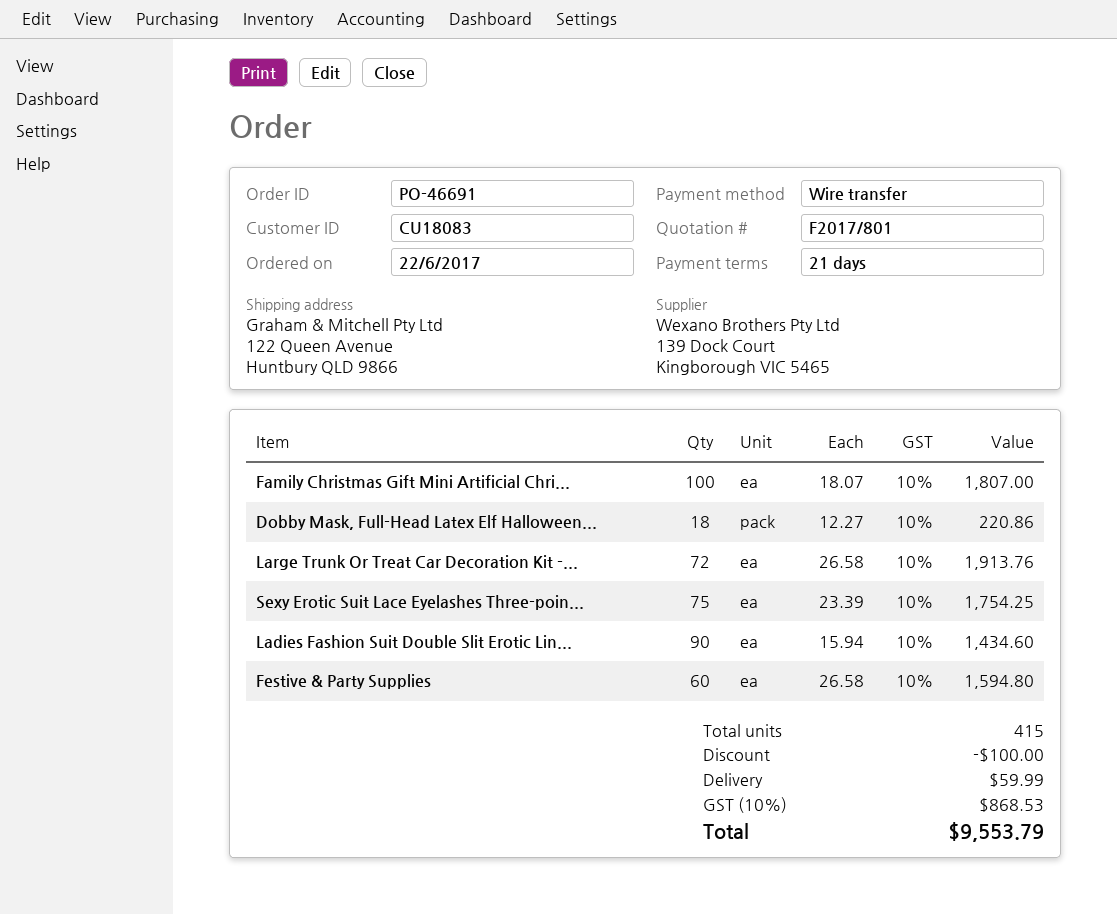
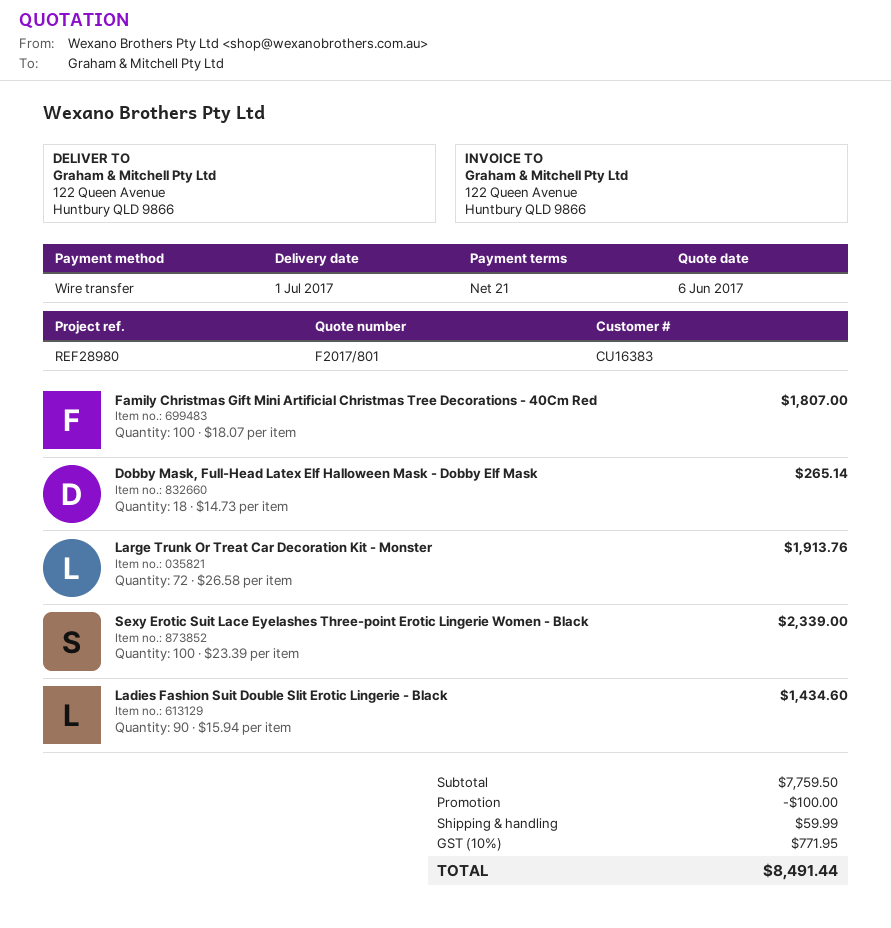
customer number: CU18083 -> CU16383
Dobby Mask, Full-Head Latex Elf Halloween...: 18 x 12.27 = 220.86 -> 18 x 14.73 = 265.14
Sexy Erotic Suit Lace Eyelashes Three-poin...: 75 x 23.39 = 1754.25 -> 100 x 23.39 = 2339.00
Festive & Party Supplies: 60 x 26.58 = 1594.80 -> none
tax: 10% = 868.53 -> 10% = 771.95
total: 9553.79 -> 8491.44

